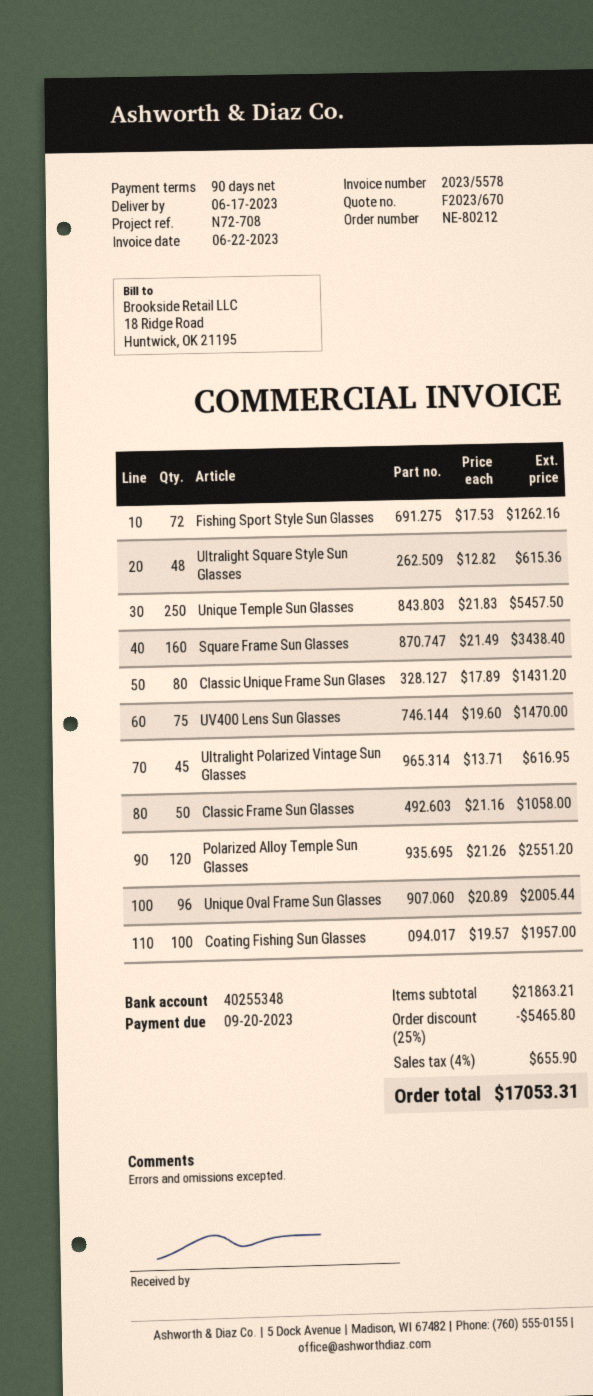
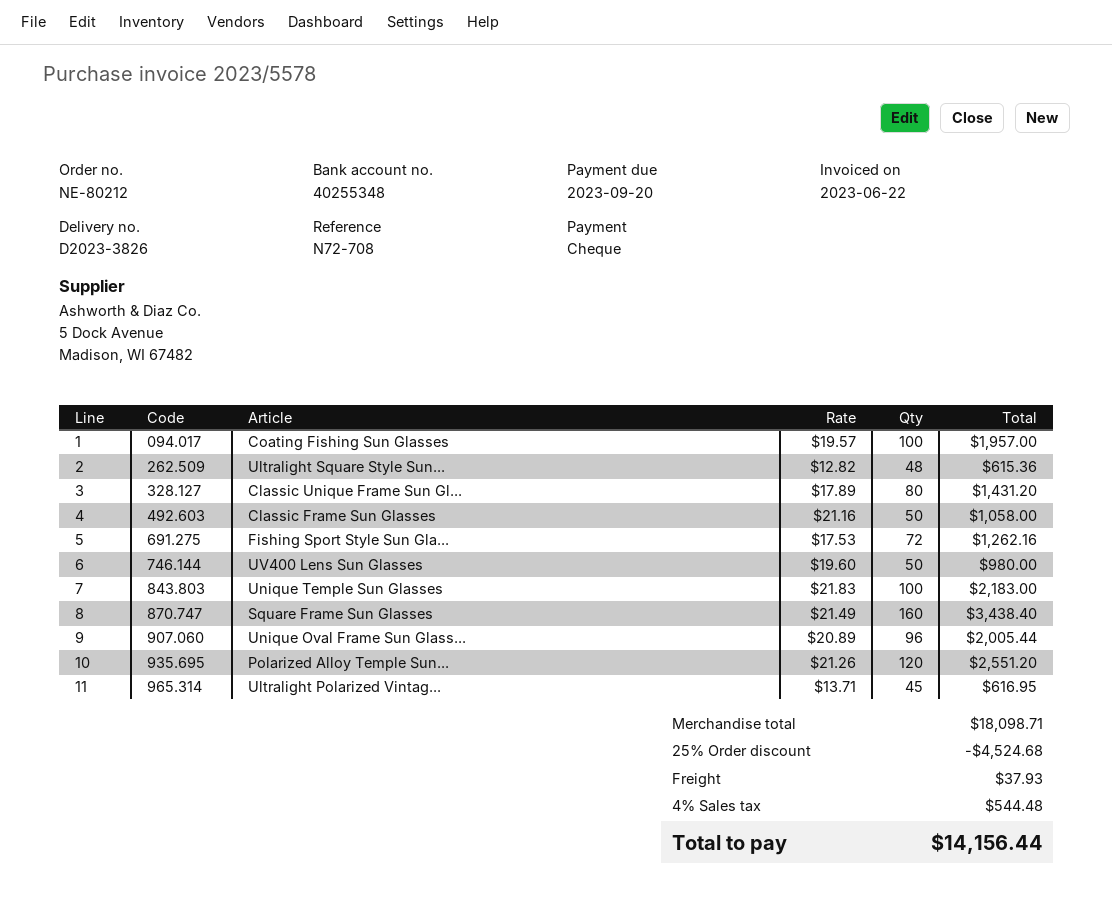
Unique Temple Sun Glasses: 250 x 21.83 = 5457.50 -> 100 x 21.83 = 2183.00
UV400 Lens Sun Glasses: 75 x 19.60 = 1470.00 -> 50 x 19.60 = 980.00
subtotal: 21863.21 -> 18098.71
discount: 25% = 5465.80 -> 25% = 4524.68
shipping: none -> 37.93
tax: 4% = 655.90 -> 4% = 544.48
total: 17053.31 -> 14156.44

